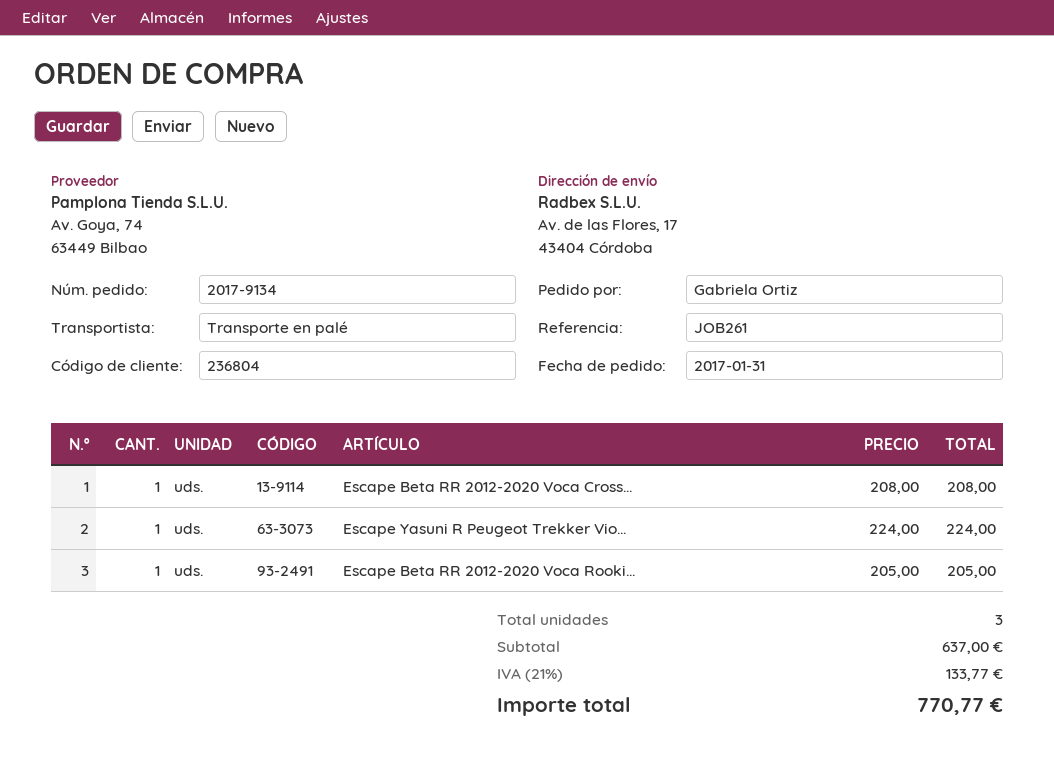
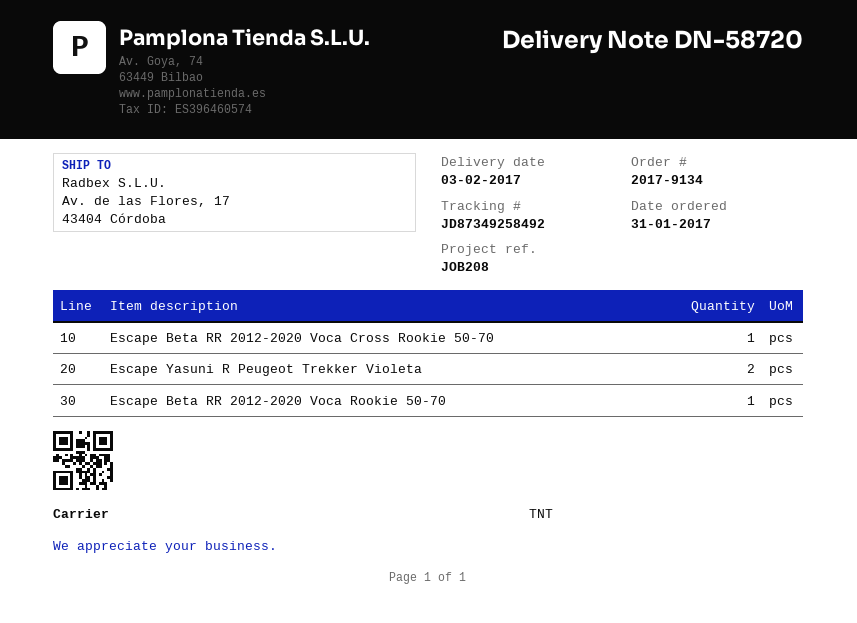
reference: JOB261 -> JOB208
shipping method: pallet freight -> TNT
Escape Yasuni R Peugeot Trekker Vio...: 1 -> 2

